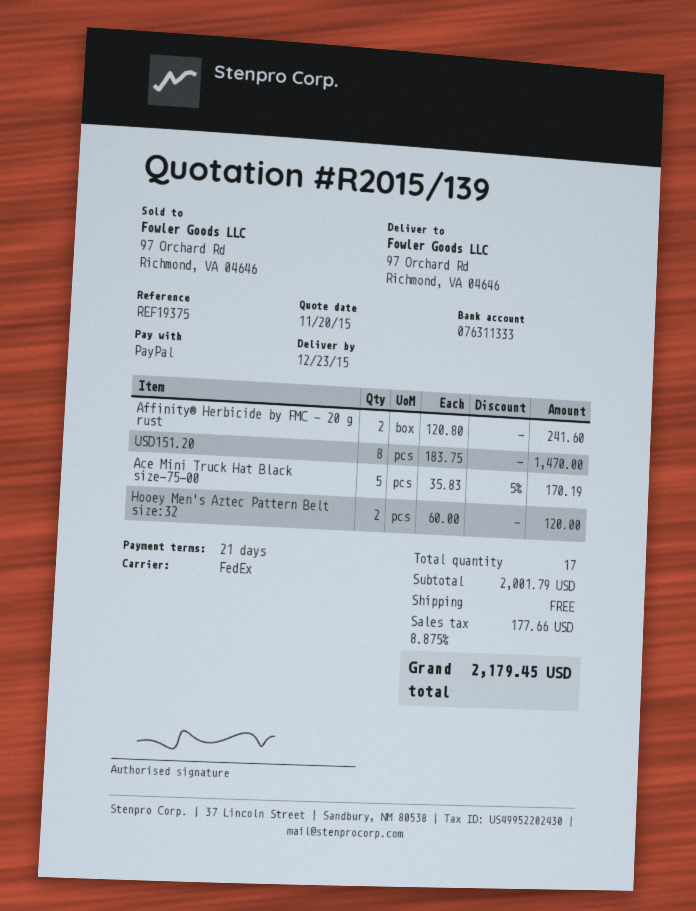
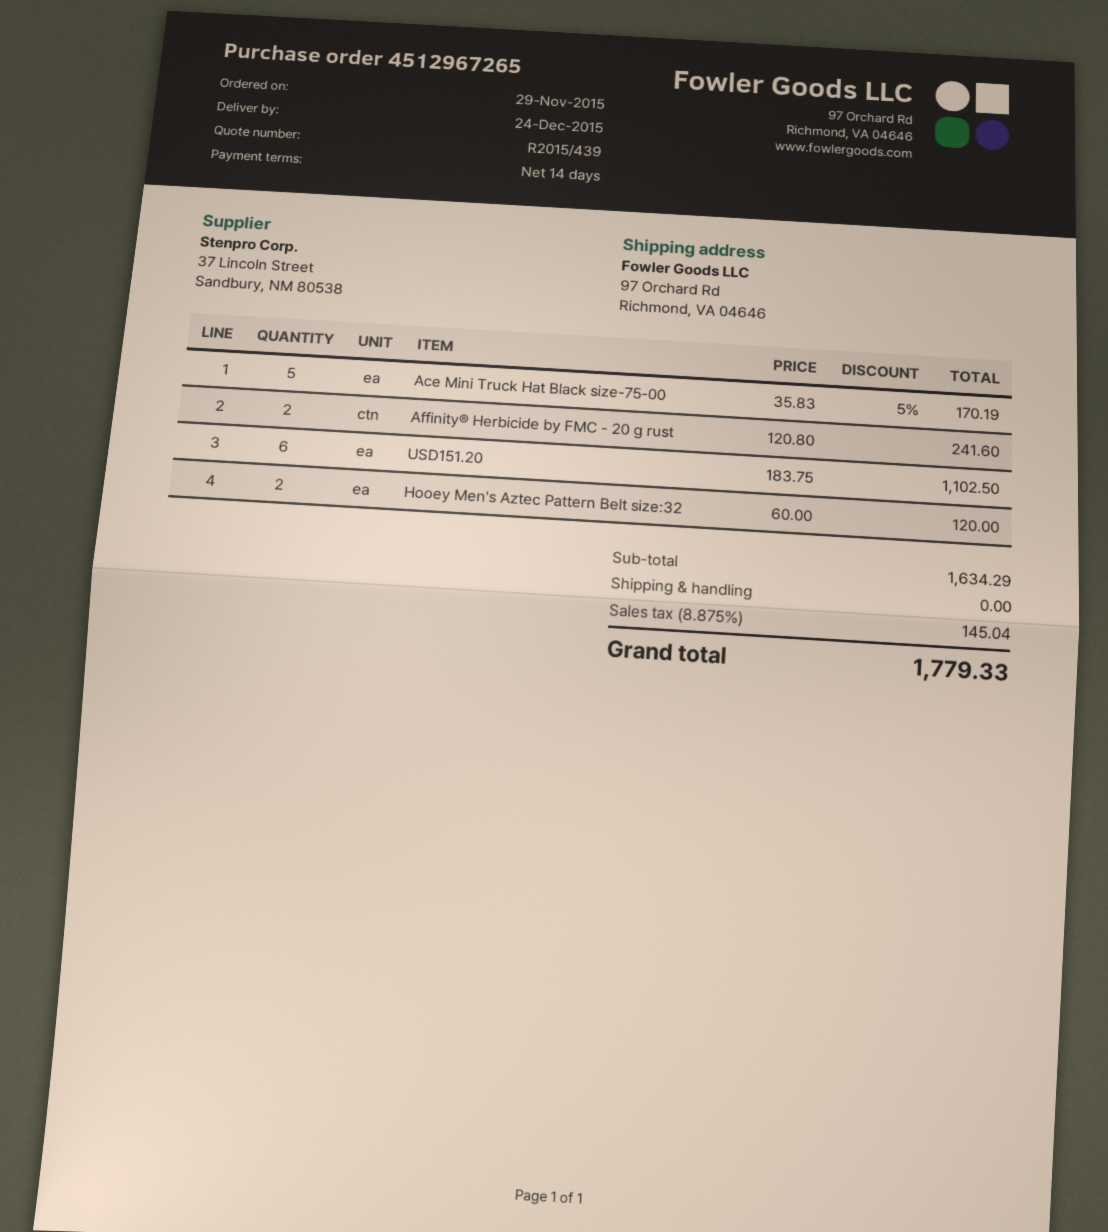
quote number: R2015/139 -> R2015/439
delivery date: 2015-12-23 -> 2015-12-24
payment terms: 21 days -> 14 days
USD151.20: 8 x 183.75 = 1470.00 -> 6 x 183.75 = 1102.50
subtotal: 2001.79 -> 1634.29
tax: 8.875% = 177.66 -> 8.875% = 145.04
total: 2179.45 -> 1779.33

